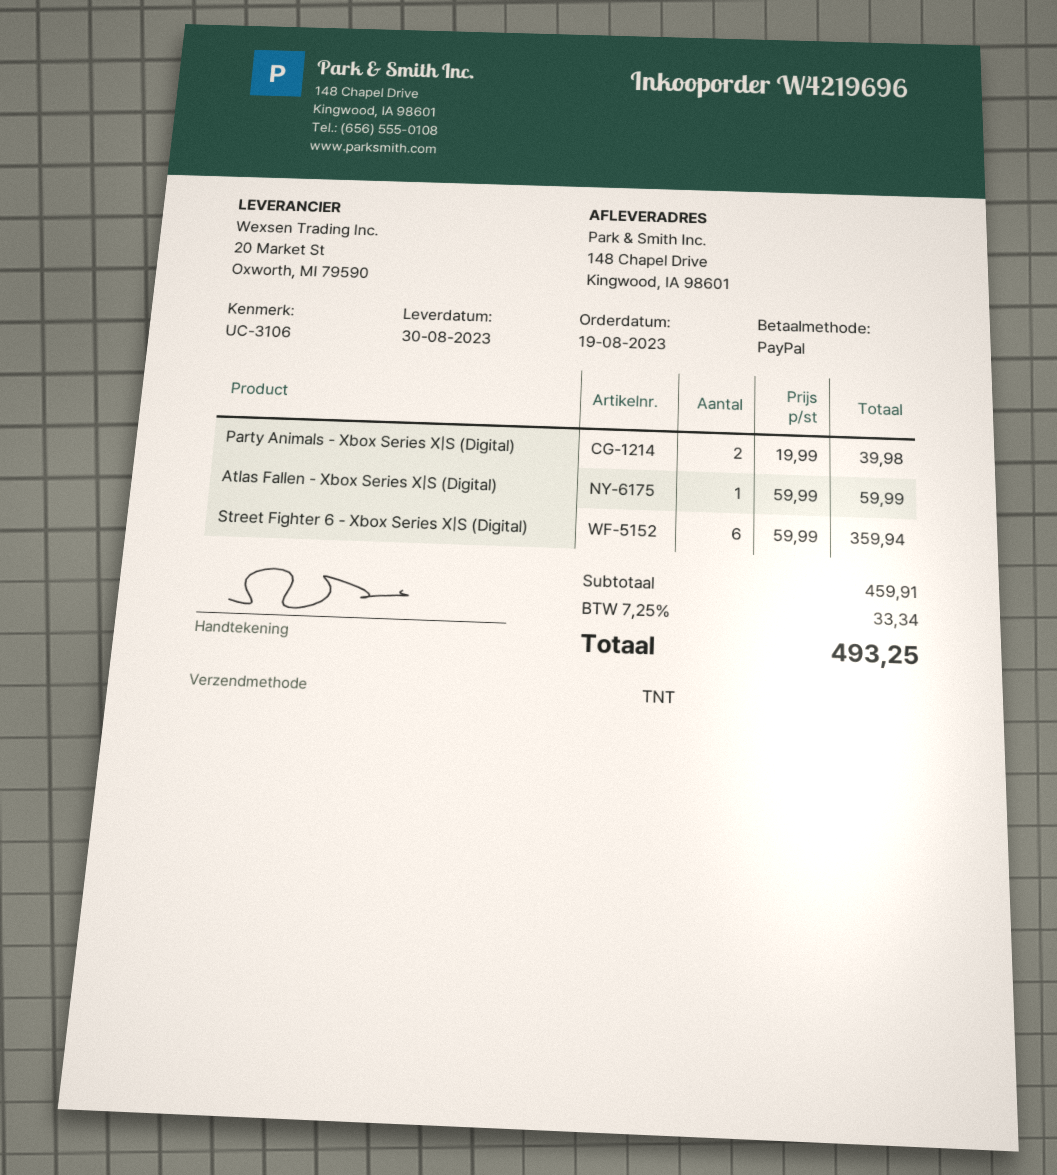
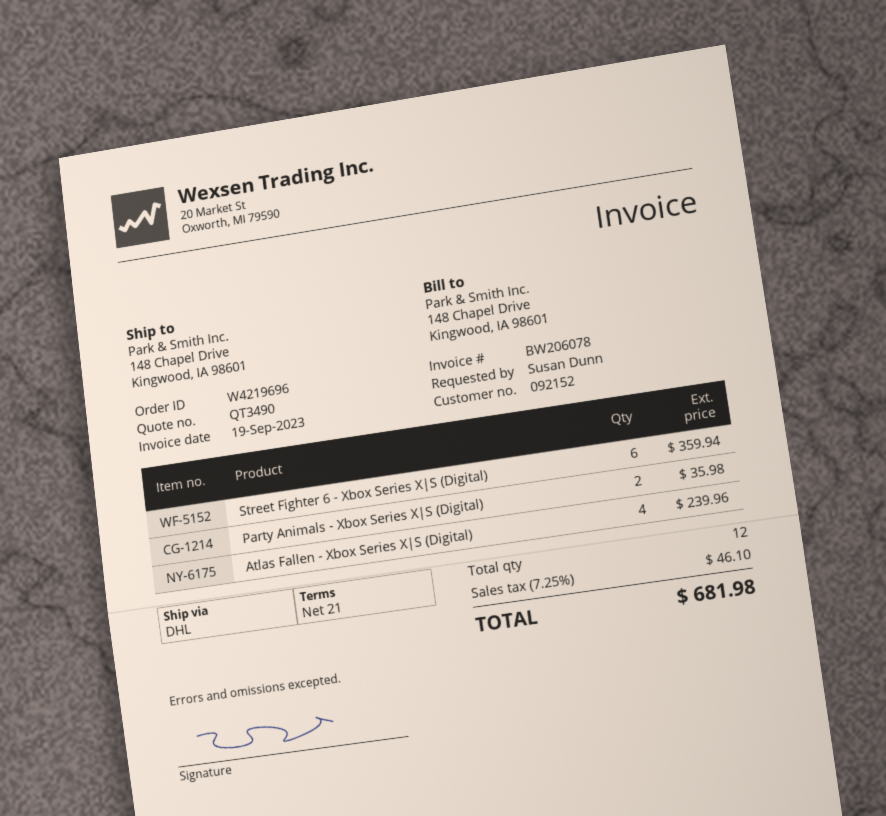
shipping method: TNT -> DHL
Party Animals - Xbox Series X|S (Digital): 2 for 39.98 -> 2 for 35.98
Atlas Fallen - Xbox Series X|S (Digital): 1 for 59.99 -> 4 for 239.96
tax: 7.25% = 33.34 -> 7.25% = 46.10
total: 493.25 -> 681.98

